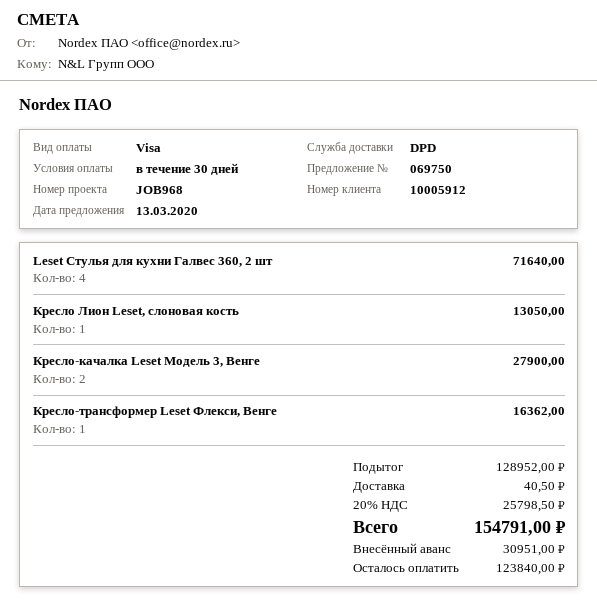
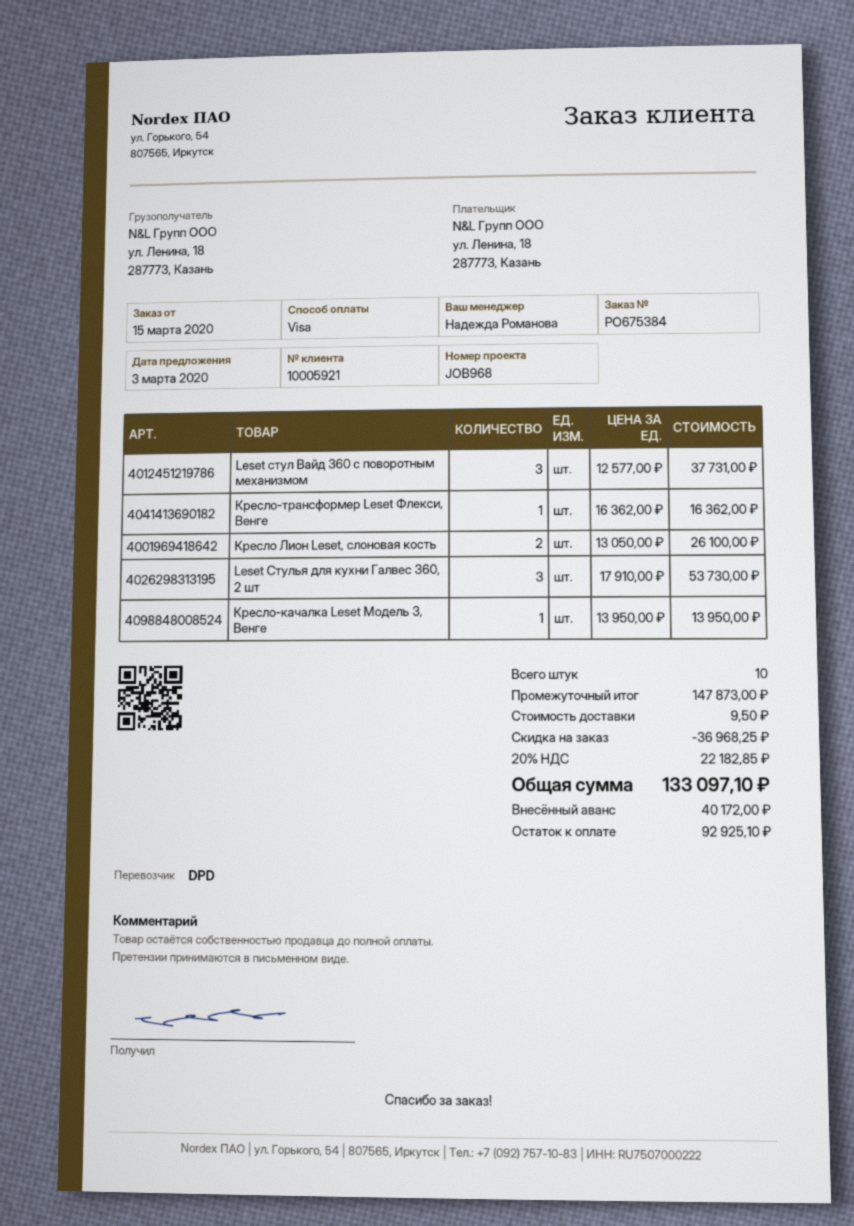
quote date: 2020-03-13 -> 2020-03-03
customer number: 10005912 -> 10005921
Leset Стулья для кухни Галвес 360, 2 шт: 4 for 71640.00 -> 3 for 53730.00
Кресло Лион Leset, слоновая кость: 1 for 13050.00 -> 2 for 26100.00
Кресло-качалка Leset Модель 3, Венге: 2 for 27900.00 -> 1 for 13950.00
Leset стул Вайд 360 с поворотным механизмом: none -> 3 for 37731.00
subtotal: 128952.00 -> 147873.00
discount: none -> 36968.25
shipping: 40.50 -> 9.50
tax: 20% = 25798.50 -> 20% = 22182.85
total: 154791.00 -> 133097.10
deposit: 30951.00 -> 40172.00
balance: 123840.00 -> 92925.10

